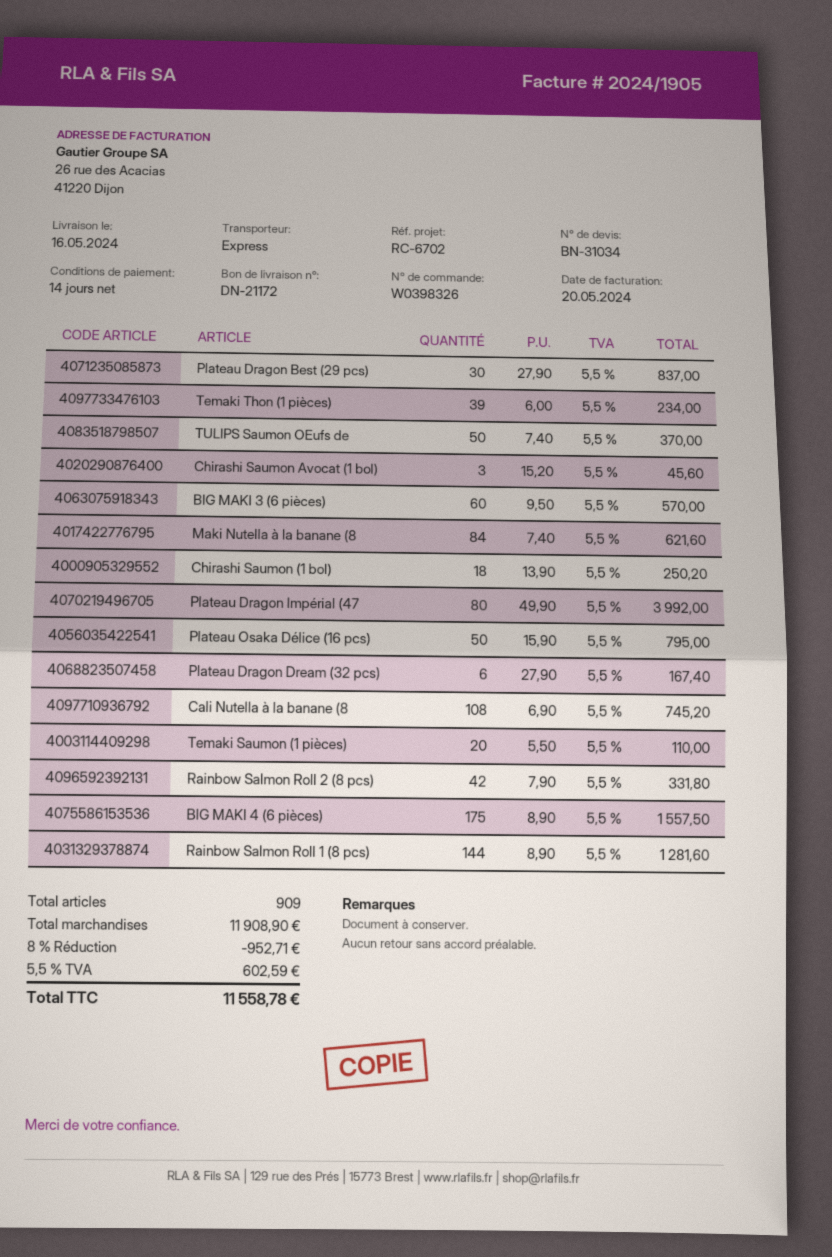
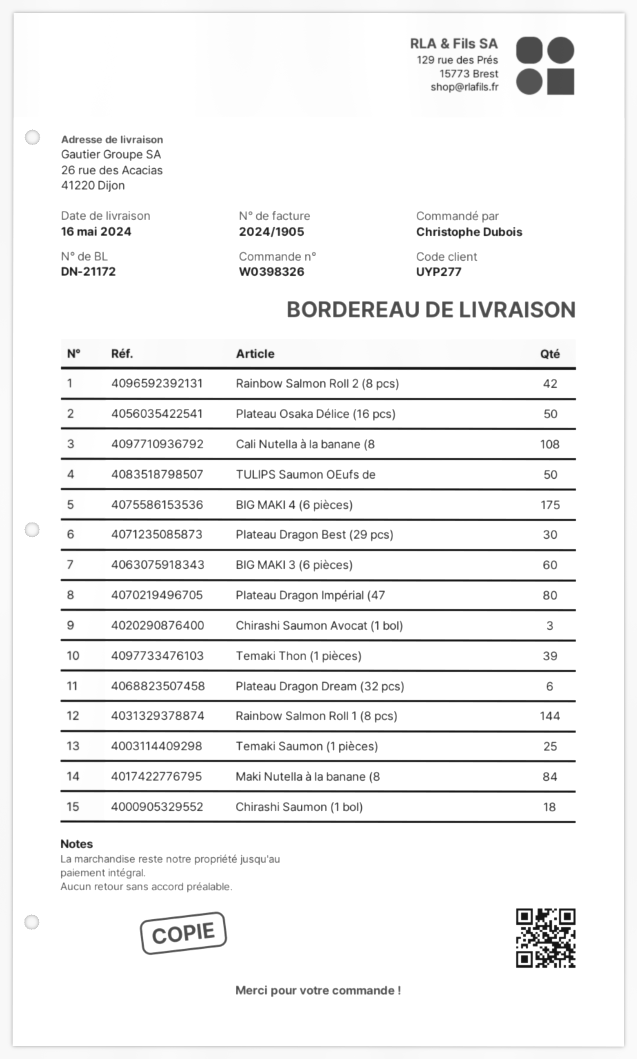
Temaki Saumon (1 pièces): 20 -> 25

